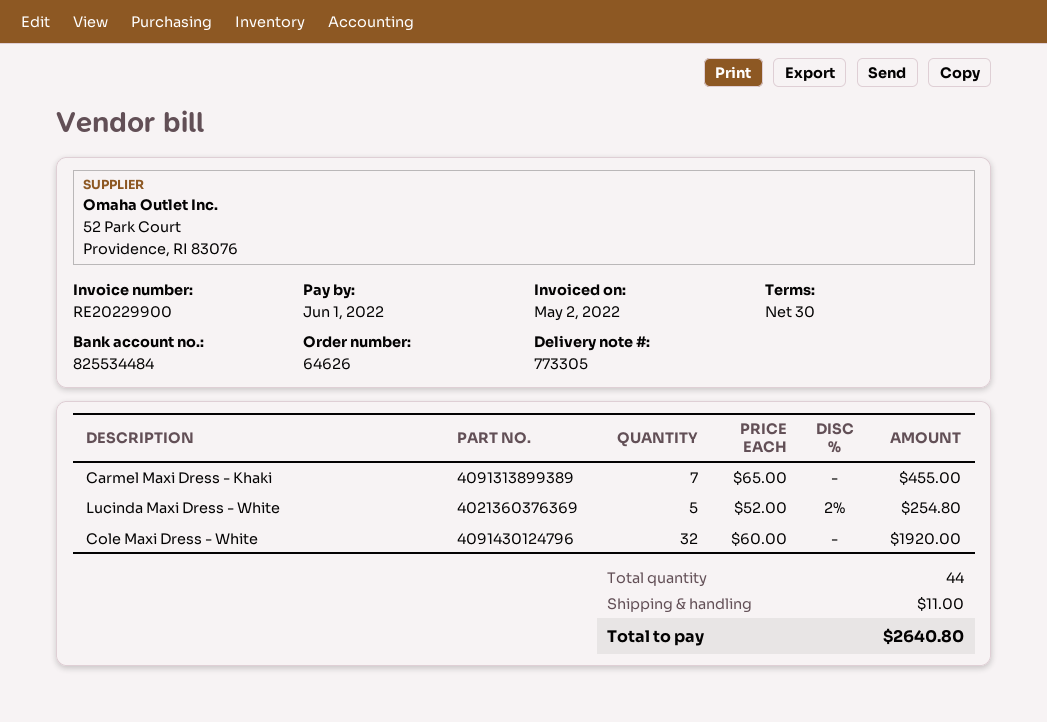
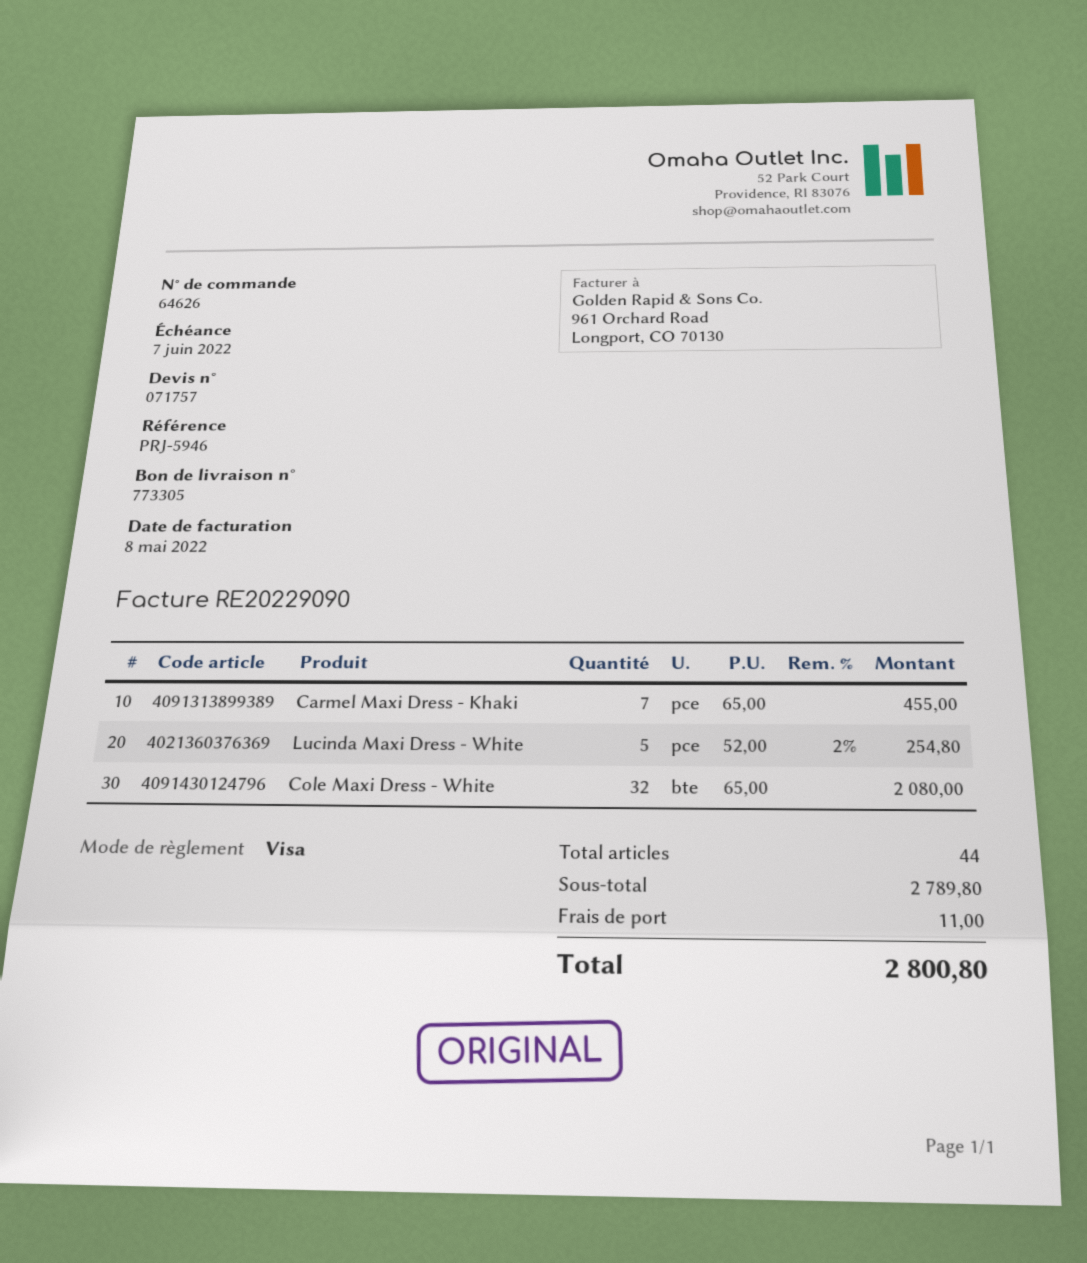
invoice number: RE20229900 -> RE20229090
invoice date: 2022-05-02 -> 2022-05-08
due date: 2022-06-01 -> 2022-06-07
Cole Maxi Dress - White: 32 x 60.00 = 1920.00 -> 32 x 65.00 = 2080.00
total: 2640.80 -> 2800.80

